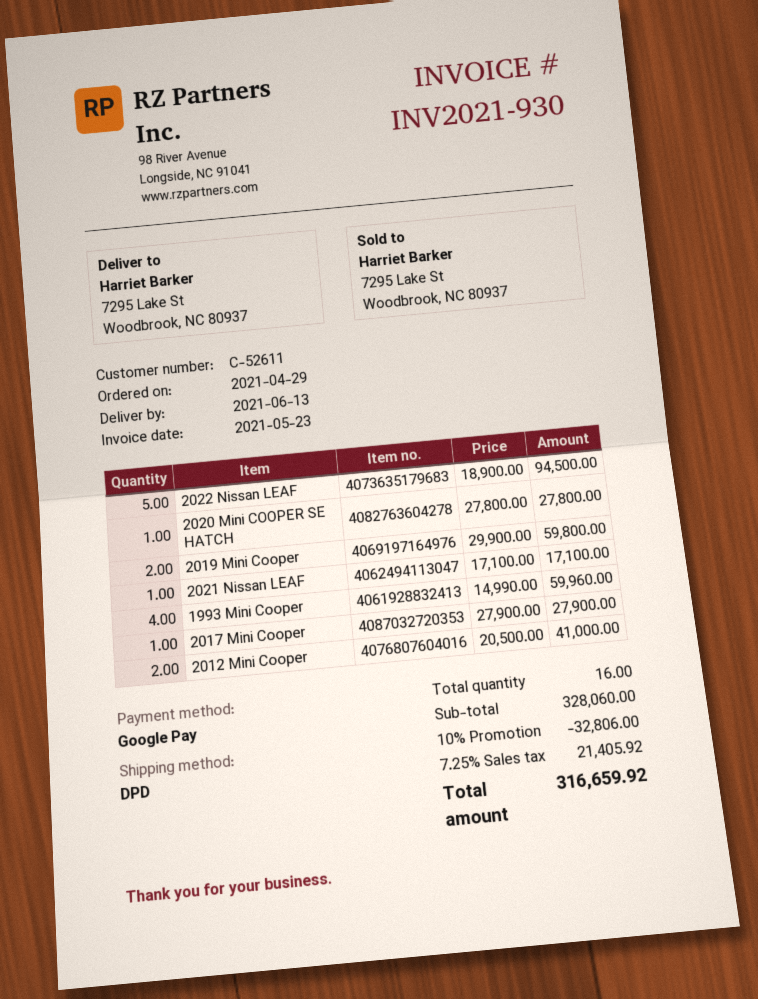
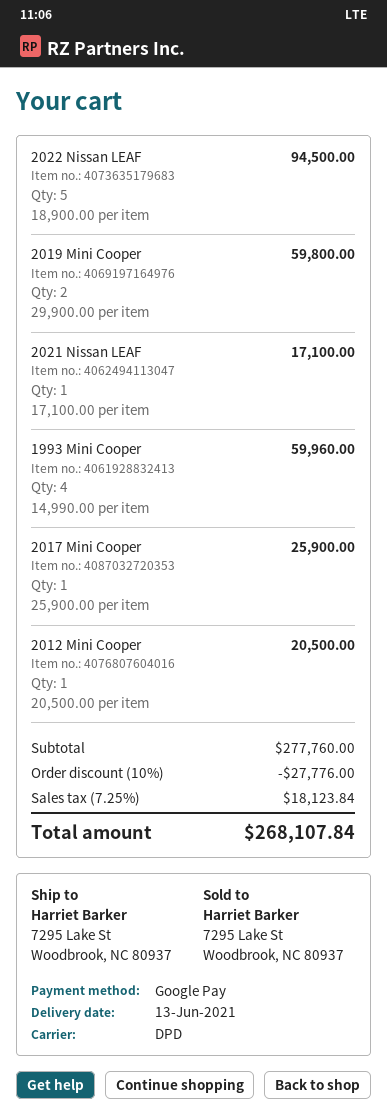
2020 Mini COOPER SE HATCH: 1 x 27800.00 = 27800.00 -> none
2017 Mini Cooper: 1 x 27900.00 = 27900.00 -> 1 x 25900.00 = 25900.00
2012 Mini Cooper: 2 x 20500.00 = 41000.00 -> 1 x 20500.00 = 20500.00
subtotal: 328060.00 -> 277760.00
discount: 10% = 32806.00 -> 10% = 27776.00
tax: 7.25% = 21405.92 -> 7.25% = 18123.84
total: 316659.92 -> 268107.84

